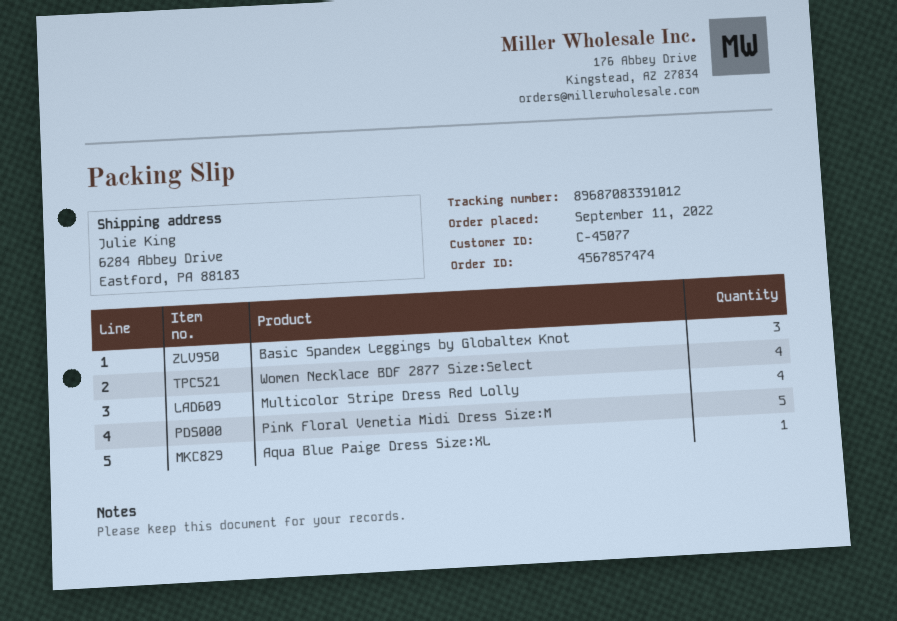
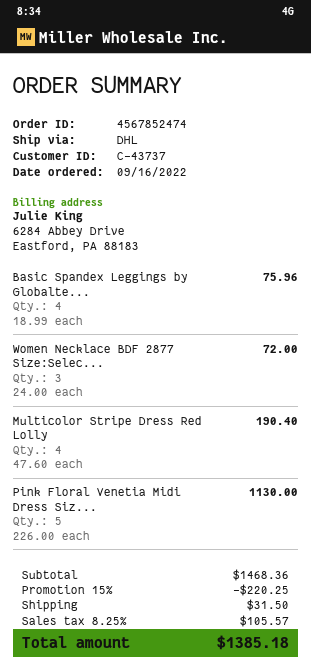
order number: 4567857474 -> 4567852474
order date: 2022-09-11 -> 2022-09-16
customer number: C-45077 -> C-43737
Basic Spandex Leggings by Globaltex Knot: 3 -> 4
Women Necklace BDF 2877 Size:Select: 4 -> 3
Aqua Blue Paige Dress Size:XL: 1 -> none

